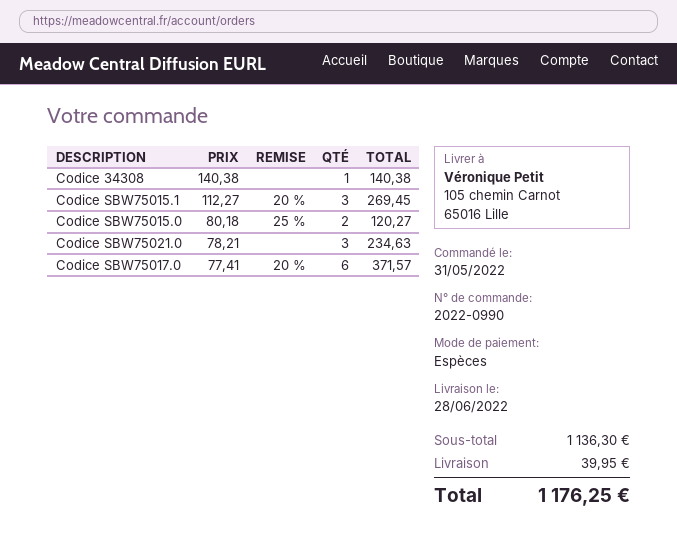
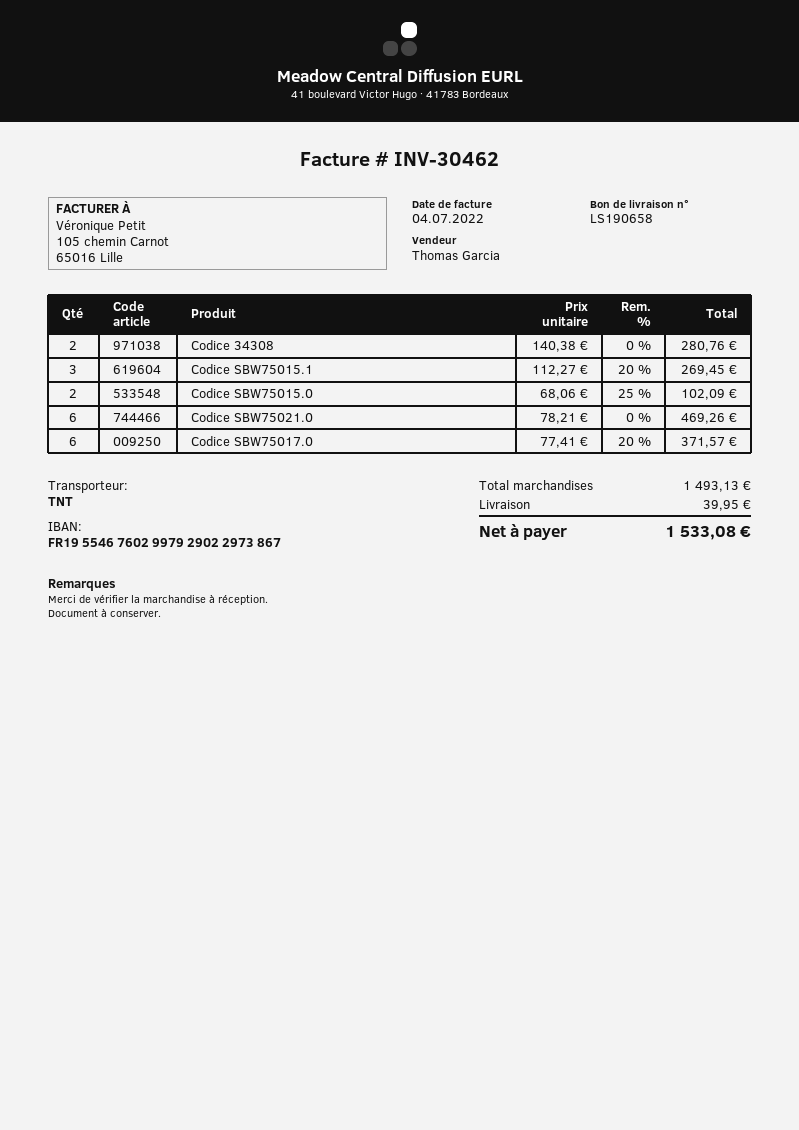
Codice 34308: 1 x 140.38 = 140.38 -> 2 x 140.38 = 280.76
Codice SBW75015.0: 2 x 80.18 - 25% = 120.27 -> 2 x 68.06 - 25% = 102.09
Codice SBW75021.0: 3 x 78.21 = 234.63 -> 6 x 78.21 = 469.26
subtotal: 1136.30 -> 1493.13
total: 1176.25 -> 1533.08

